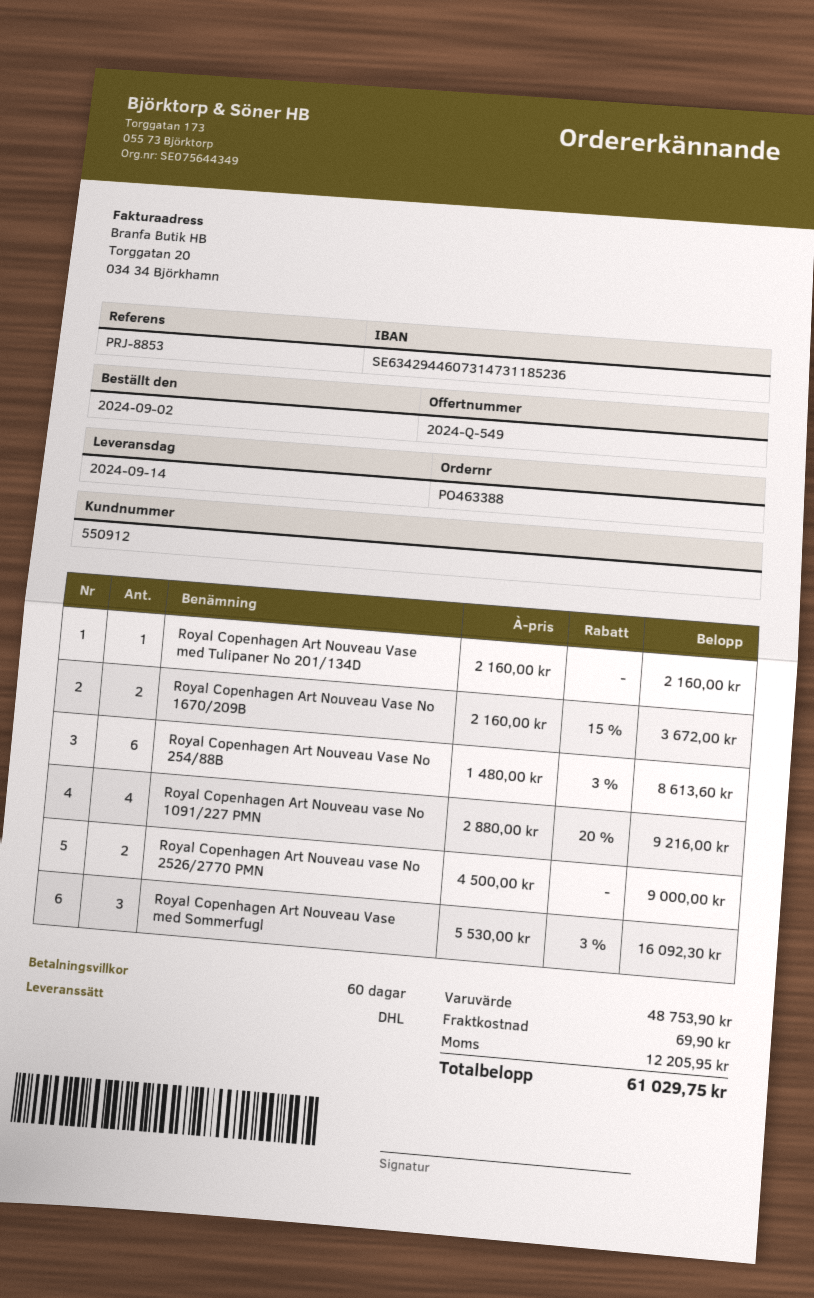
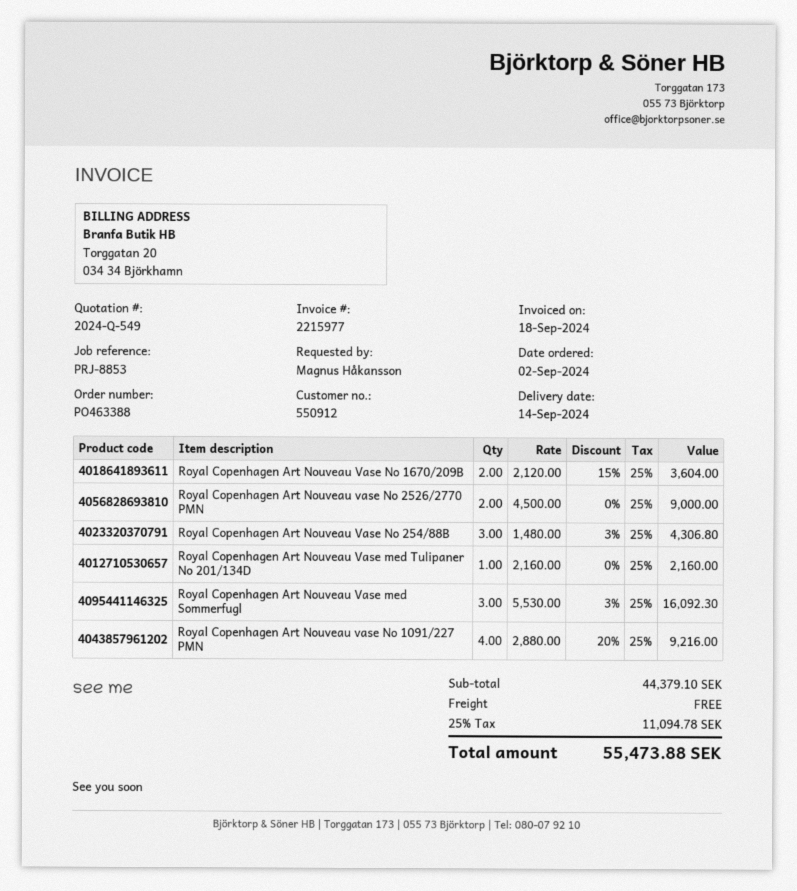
Royal Copenhagen Art Nouveau Vase No 1670/209B: 2 x 2160.00 - 15% = 3672.00 -> 2 x 2120.00 - 15% = 3604.00
Royal Copenhagen Art Nouveau Vase No 254/88B: 6 x 1480.00 - 3% = 8613.60 -> 3 x 1480.00 - 3% = 4306.80
subtotal: 48753.90 -> 44379.10
shipping: 69.90 -> 0.00
tax: 12205.95 -> 11094.78
total: 61029.75 -> 55473.88

